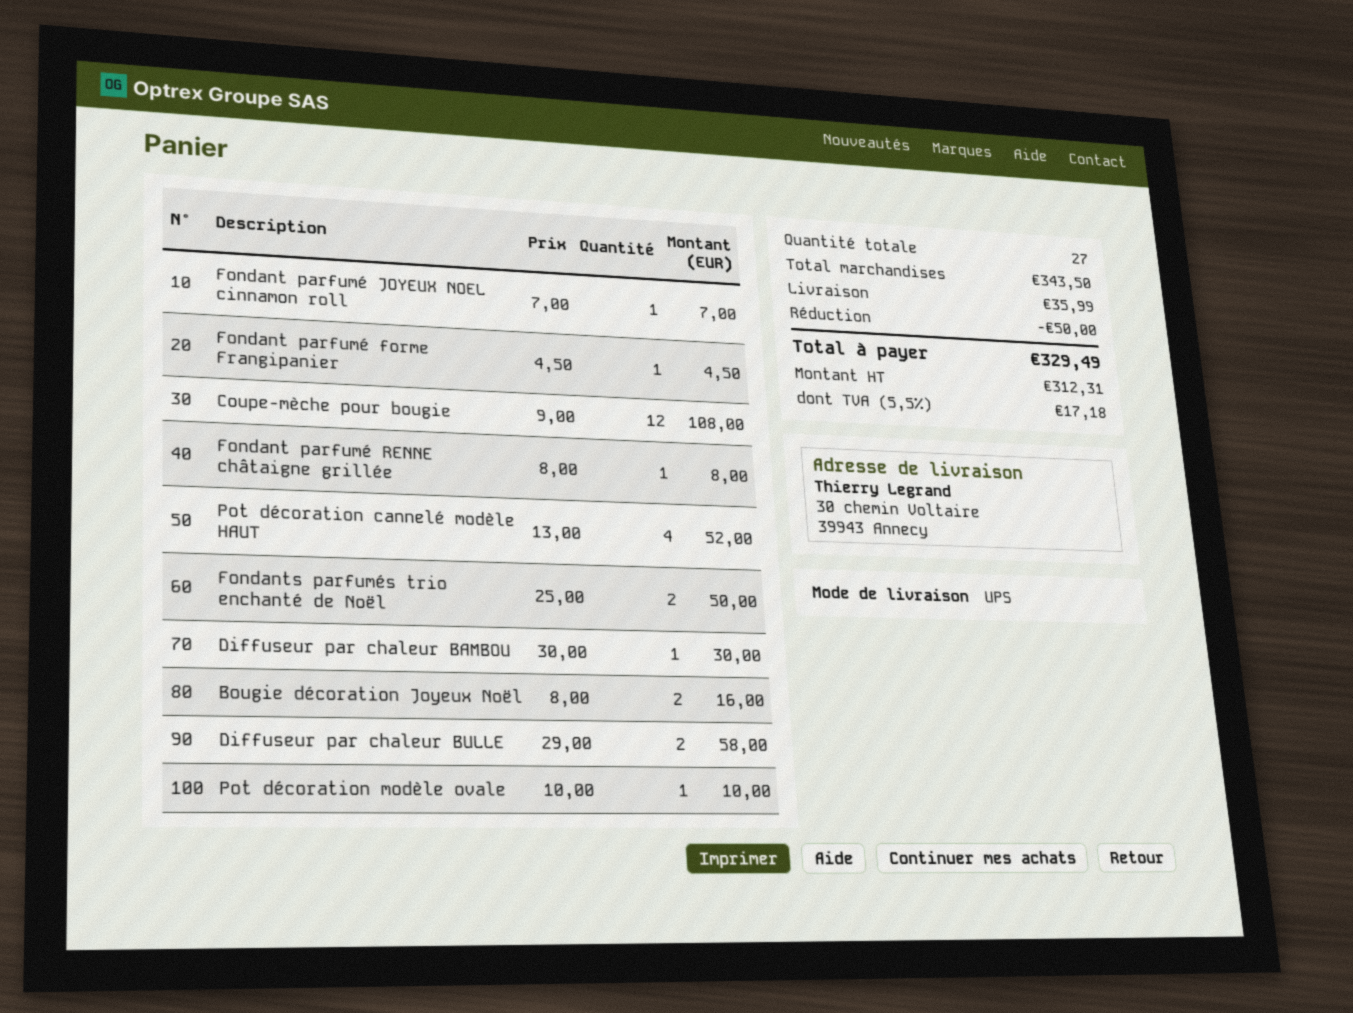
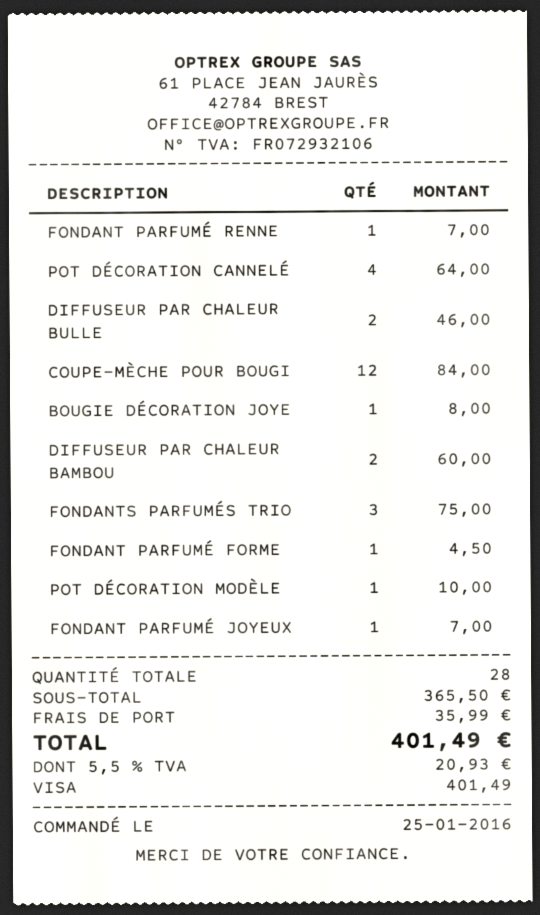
Coupe-mèche pour bougie: 12 for 108.00 -> 12 for 84.00
Fondant parfumé RENNE châtaigne grillée: 1 for 8.00 -> 1 for 7.00
Pot décoration cannelé modèle HAUT: 4 for 52.00 -> 4 for 64.00
Fondants parfumés trio enchanté de Noël: 2 for 50.00 -> 3 for 75.00
Diffuseur par chaleur BAMBOU: 1 for 30.00 -> 2 for 60.00
Bougie décoration Joyeux Noël: 2 for 16.00 -> 1 for 8.00
Diffuseur par chaleur BULLE: 2 for 58.00 -> 2 for 46.00
total quantity: 27 -> 28
subtotal: 343.50 -> 365.50
discount: 50.00 -> none
tax: 5.5% = 17.18 -> 5.5% = 20.93
total: 329.49 -> 401.49

